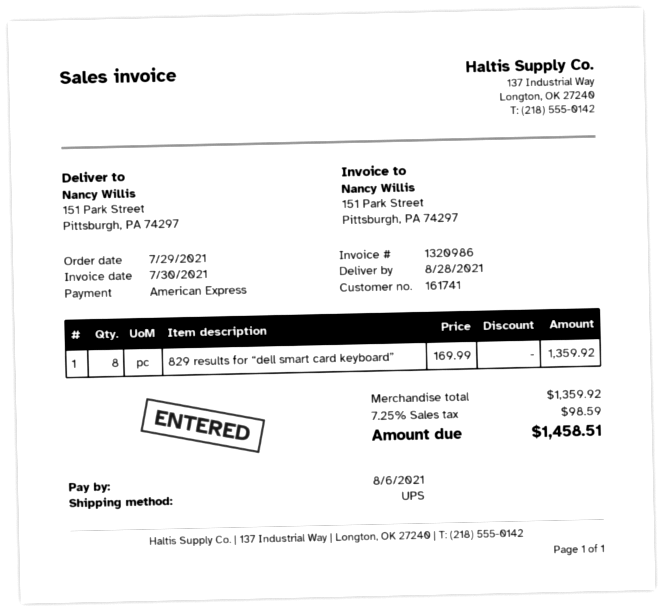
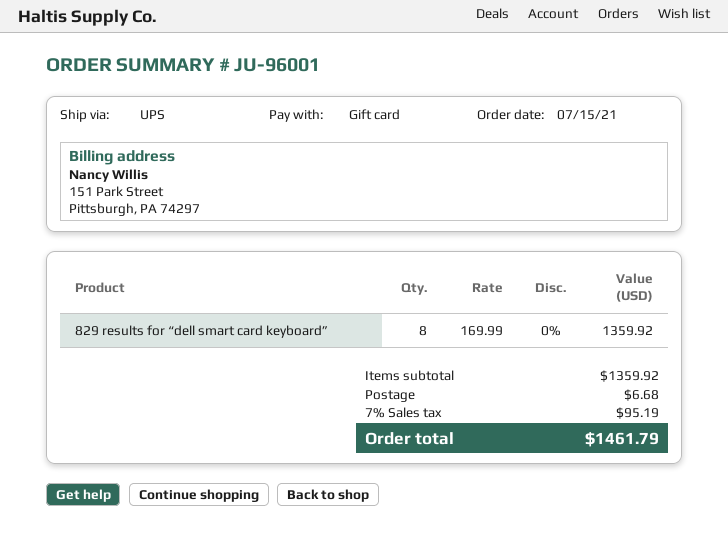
order date: 2021-07-29 -> 2021-07-15
payment method: American Express -> gift card
shipping: none -> 6.68
tax: 7.25% = 98.59 -> 7% = 95.19
total: 1458.51 -> 1461.79

